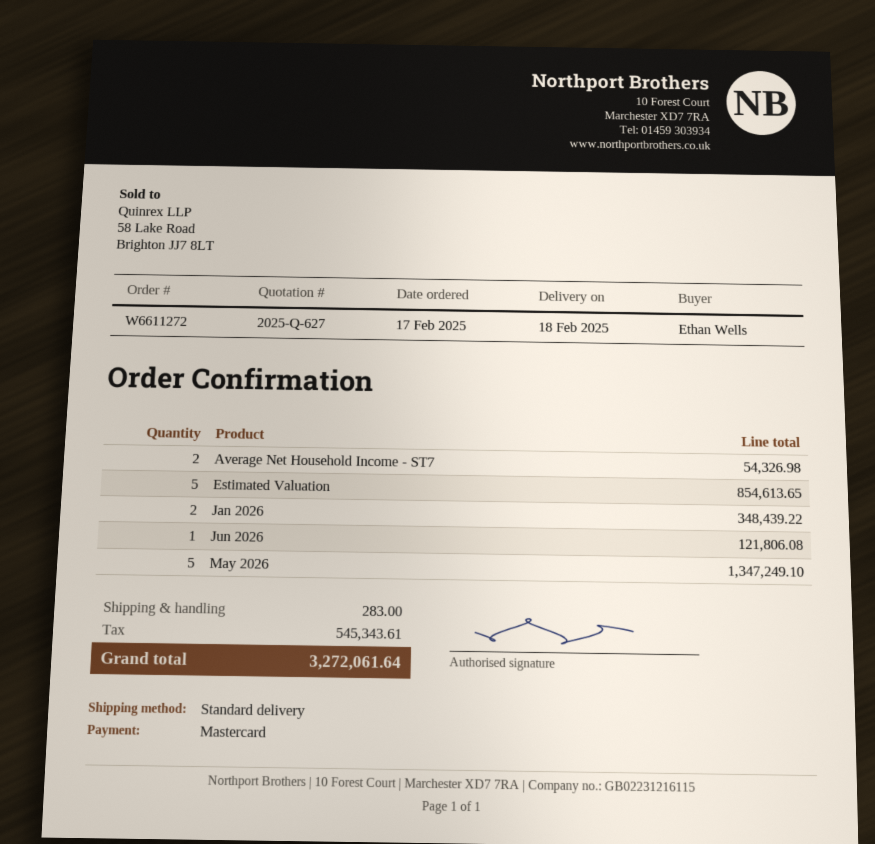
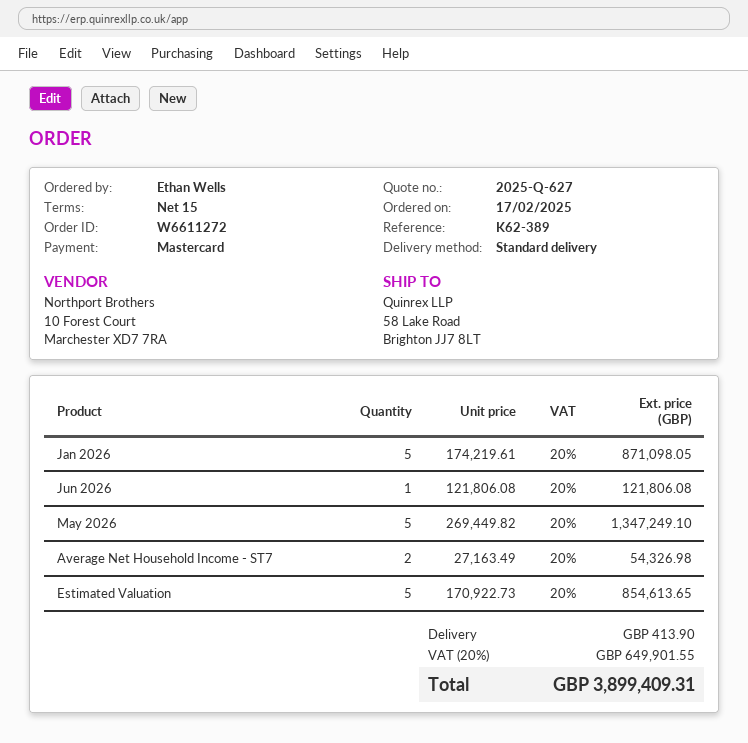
Jan 2026: 2 for 348439.22 -> 5 for 871098.05
shipping: 283.00 -> 413.90
tax: 545343.61 -> 649901.55
total: 3272061.64 -> 3899409.31

